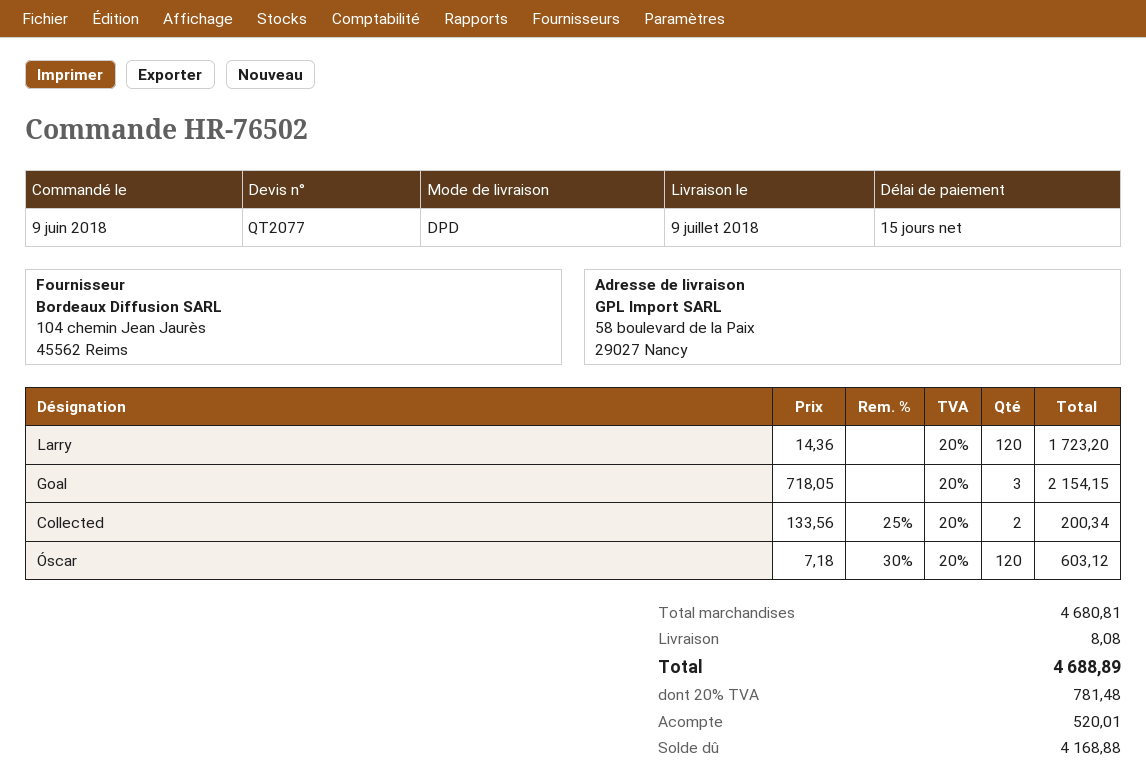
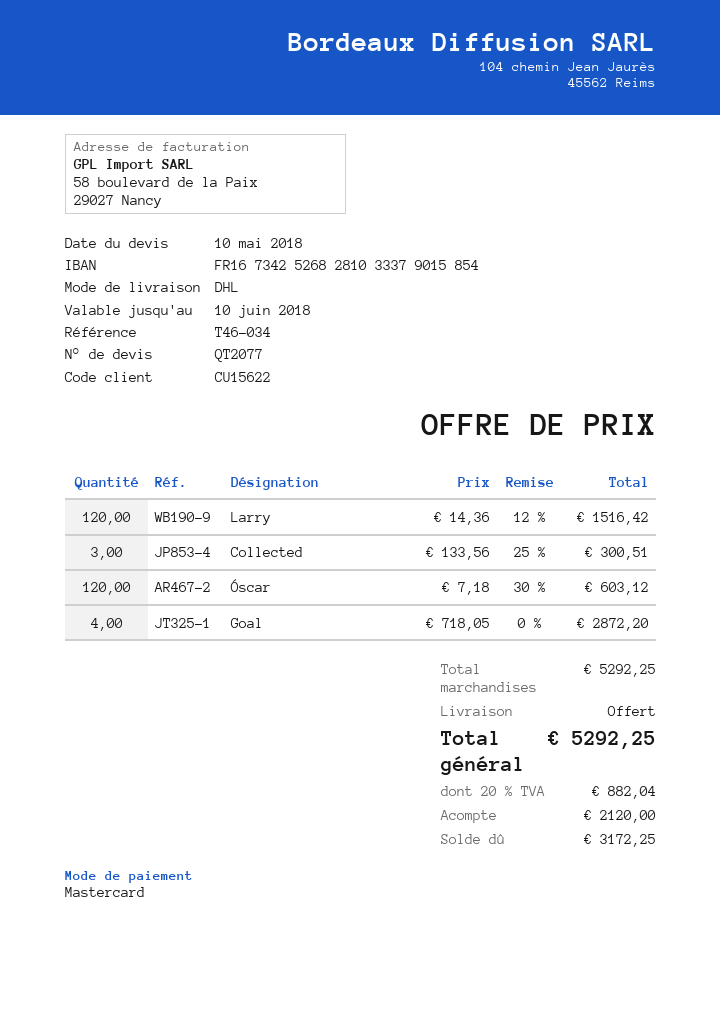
shipping method: DPD -> DHL
Larry: 120 x 14.36 = 1723.20 -> 120 x 14.36 - 12% = 1516.42
Goal: 3 x 718.05 = 2154.15 -> 4 x 718.05 = 2872.20
Collected: 2 x 133.56 - 25% = 200.34 -> 3 x 133.56 - 25% = 300.51
subtotal: 4680.81 -> 5292.25
shipping: 8.08 -> 0.00
tax: 20% = 781.48 -> 20% = 882.04
total: 4688.89 -> 5292.25
deposit: 520.01 -> 2120.00
balance: 4168.88 -> 3172.25

